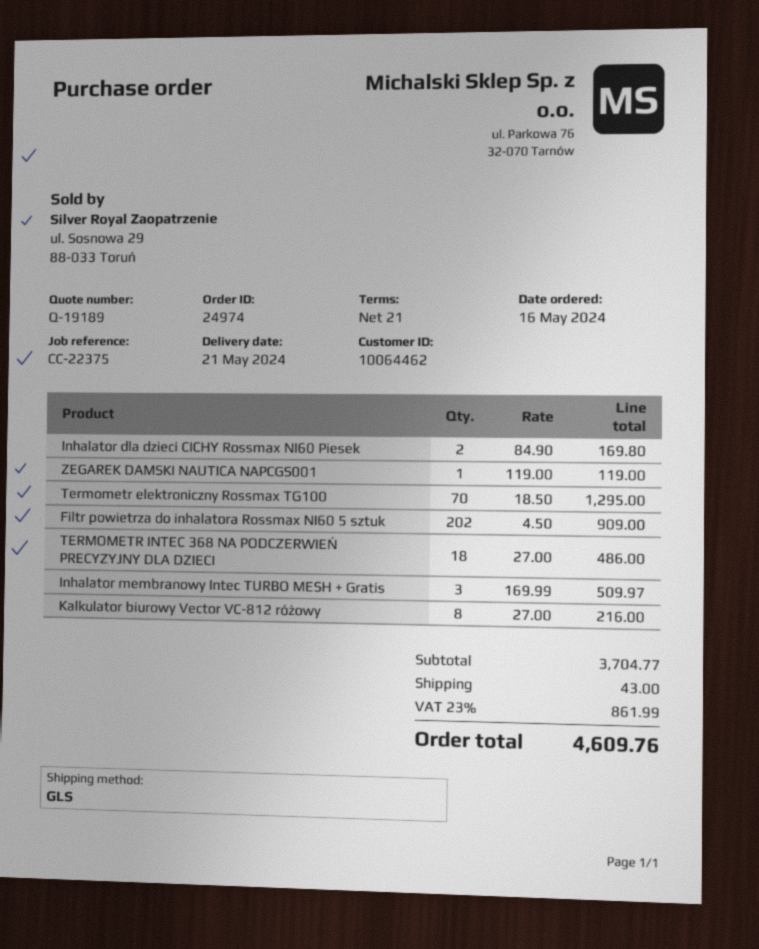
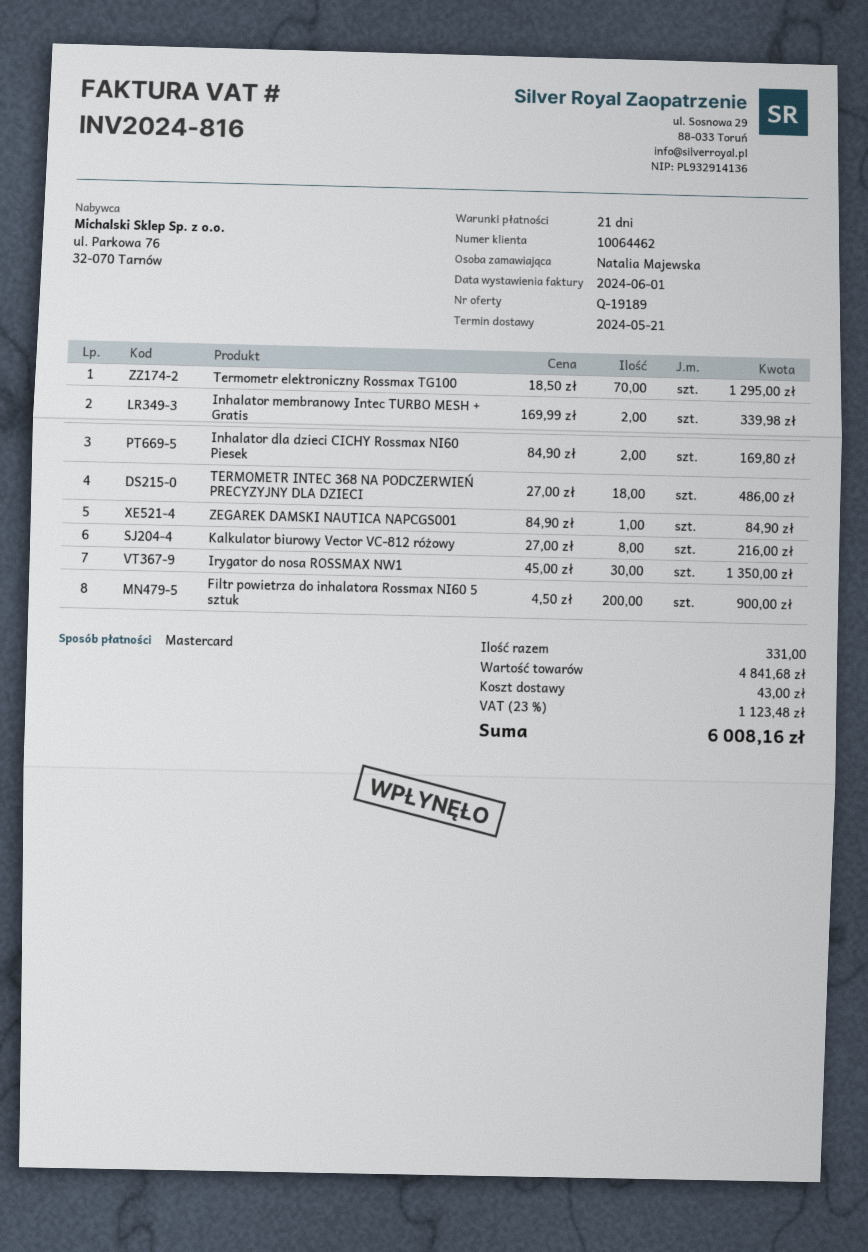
ZEGAREK DAMSKI NAUTICA NAPCGS001: 1 x 119.00 = 119.00 -> 1 x 84.90 = 84.90
Filtr powietrza do inhalatora Rossmax NI60 5 sztuk: 202 x 4.50 = 909.00 -> 200 x 4.50 = 900.00
Inhalator membranowy Intec TURBO MESH + Gratis: 3 x 169.99 = 509.97 -> 2 x 169.99 = 339.98
Irygator do nosa ROSSMAX NW1: none -> 30 x 45.00 = 1350.00
subtotal: 3704.77 -> 4841.68
tax: 23% = 861.99 -> 23% = 1123.48
total: 4609.76 -> 6008.16

